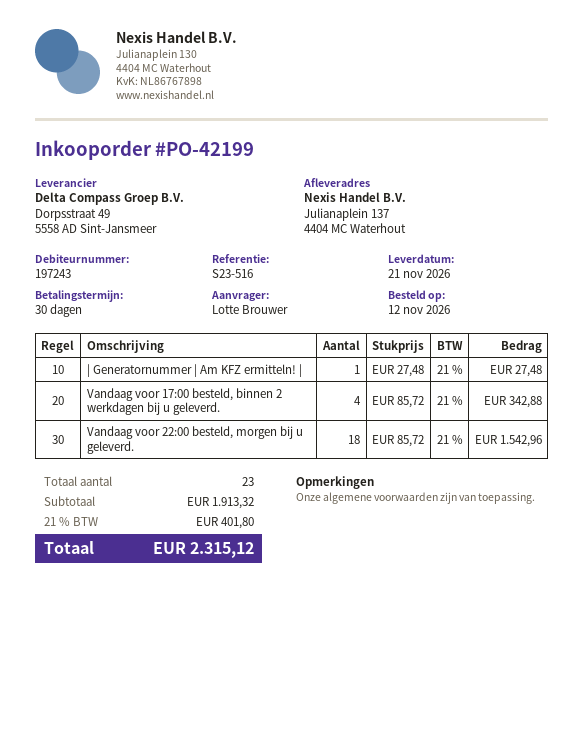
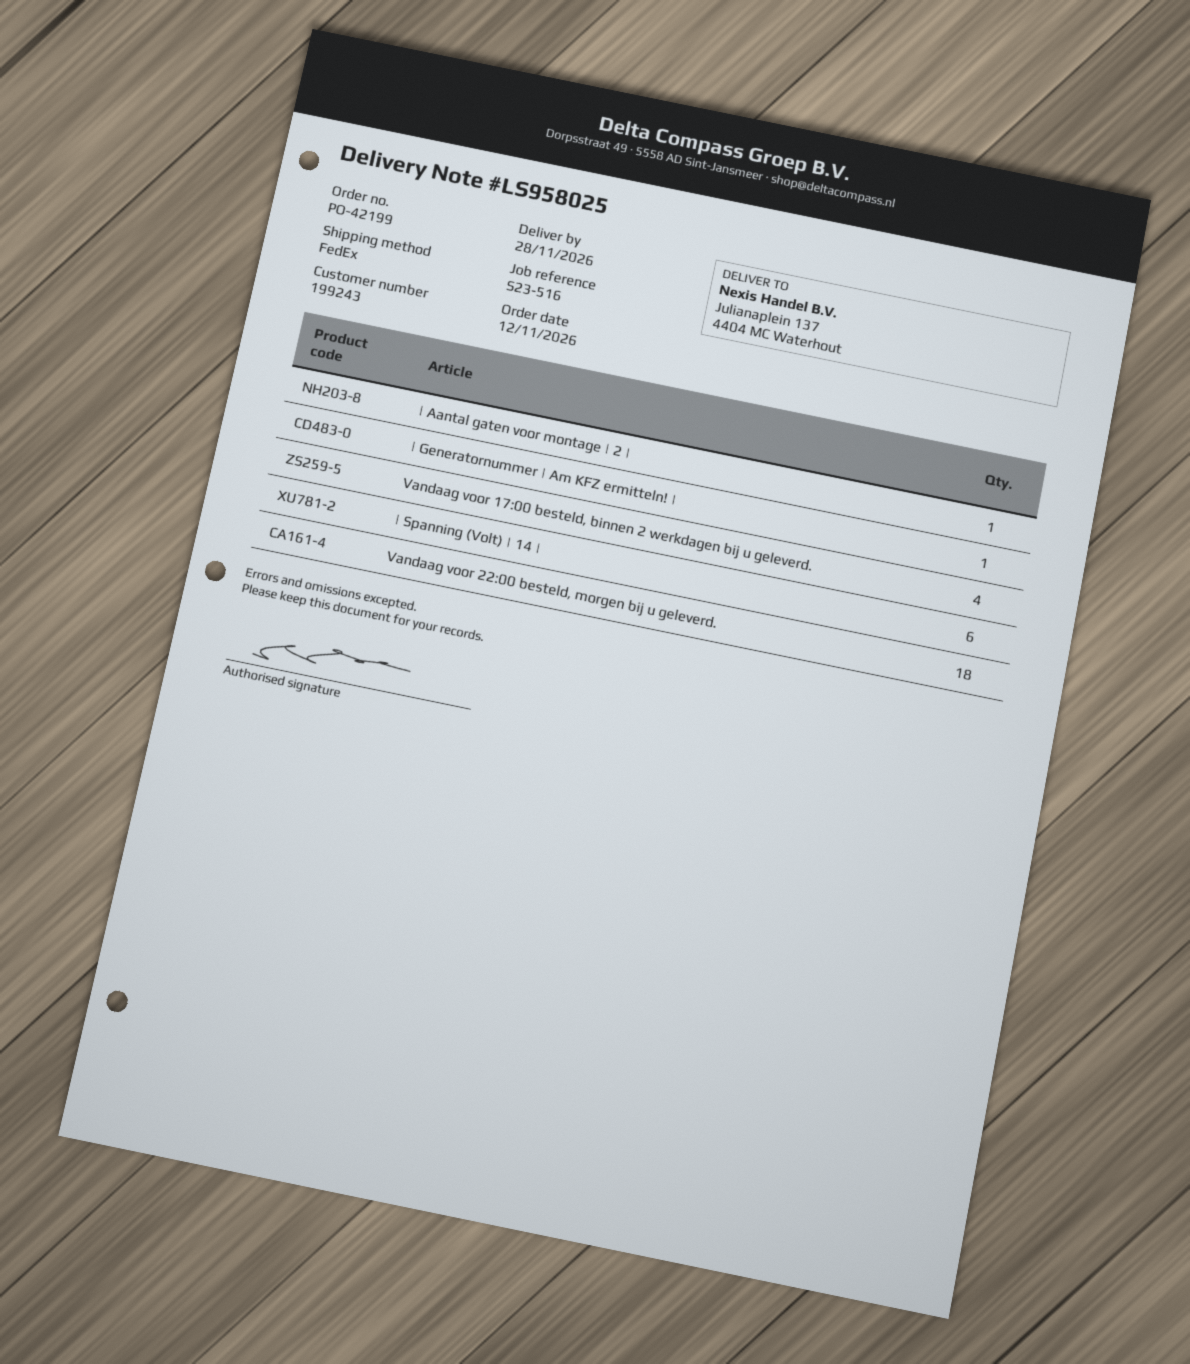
delivery date: 2026-11-21 -> 2026-11-28
customer number: 197243 -> 199243
| Aantal gaten voor montage | 2 |: none -> 1
| Spanning (Volt) | 14 |: none -> 6

